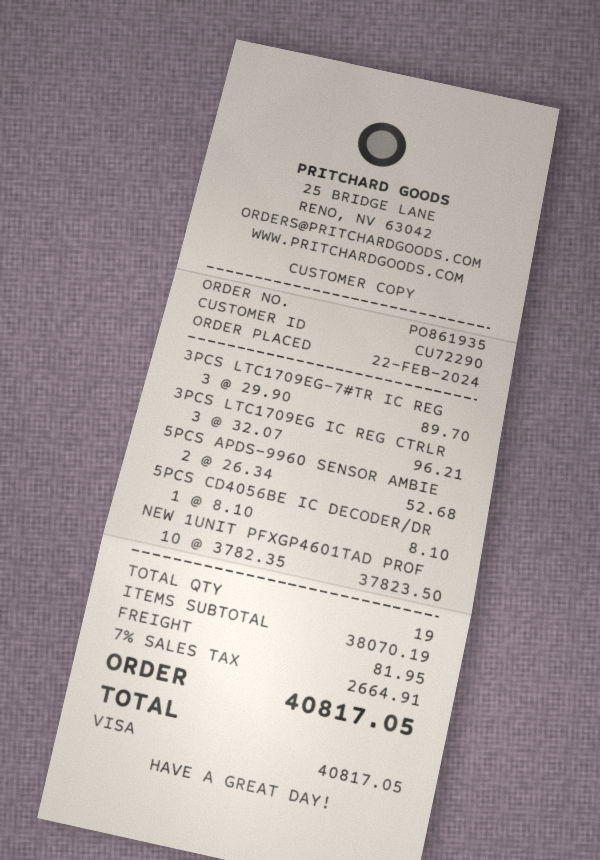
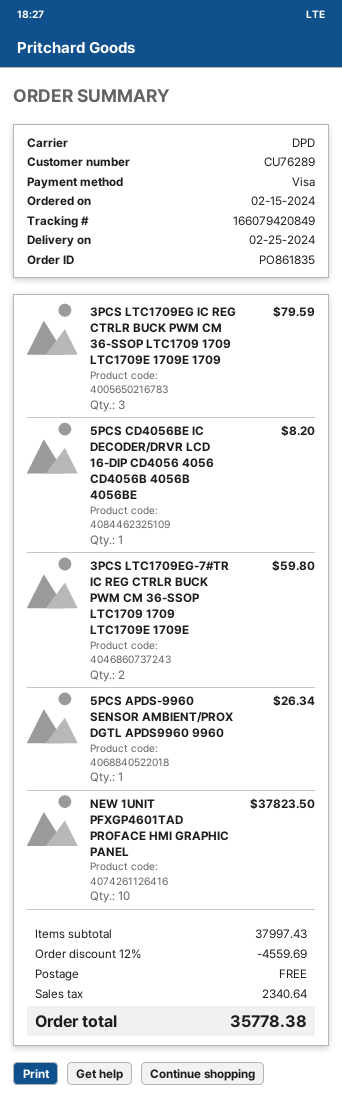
order number: PO861935 -> PO861835
order date: 2024-02-22 -> 2024-02-15
customer number: CU72290 -> CU76289
3PCS LTC1709EG-7#TR IC REG: 3 for 89.70 -> 2 for 59.80
3PCS LTC1709EG IC REG CTRLR: 3 for 96.21 -> 3 for 79.59
5PCS APDS-9960 SENSOR AMBIE: 2 for 52.68 -> 1 for 26.34
5PCS CD4056BE IC DECODER/DR: 1 for 8.10 -> 1 for 8.20
subtotal: 38070.19 -> 37997.43
discount: none -> 12% = 4559.69
shipping: 81.95 -> 0.00
tax: 2664.91 -> 2340.64
total: 40817.05 -> 35778.38

